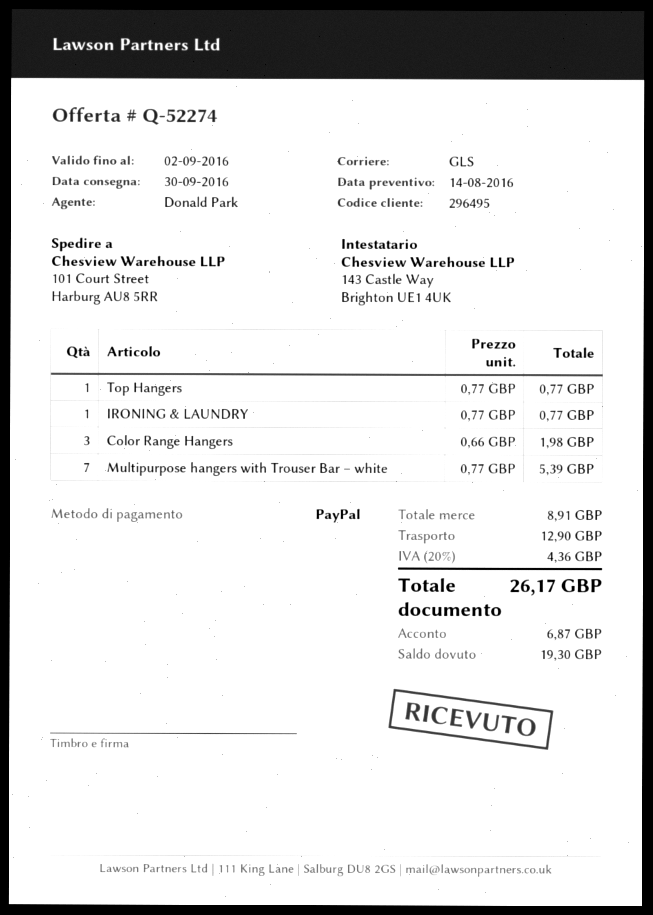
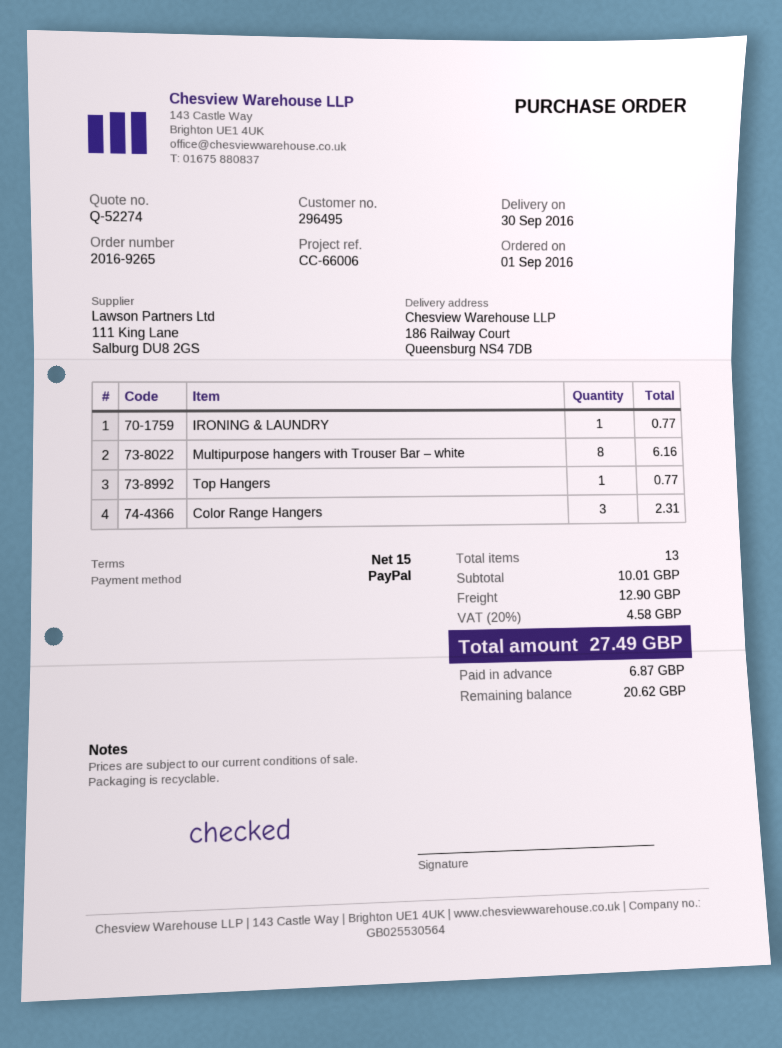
ship to: 101 Court Street, Harburg AU8 5RR -> 186 Railway Court, Queensburg NS4 7DB
Color Range Hangers: 3 for 1.98 -> 3 for 2.31
Multipurpose hangers with Trouser Bar – white: 7 for 5.39 -> 8 for 6.16
subtotal: 8.91 -> 10.01
tax: 20% = 4.36 -> 20% = 4.58
total: 26.17 -> 27.49
balance: 19.30 -> 20.62

